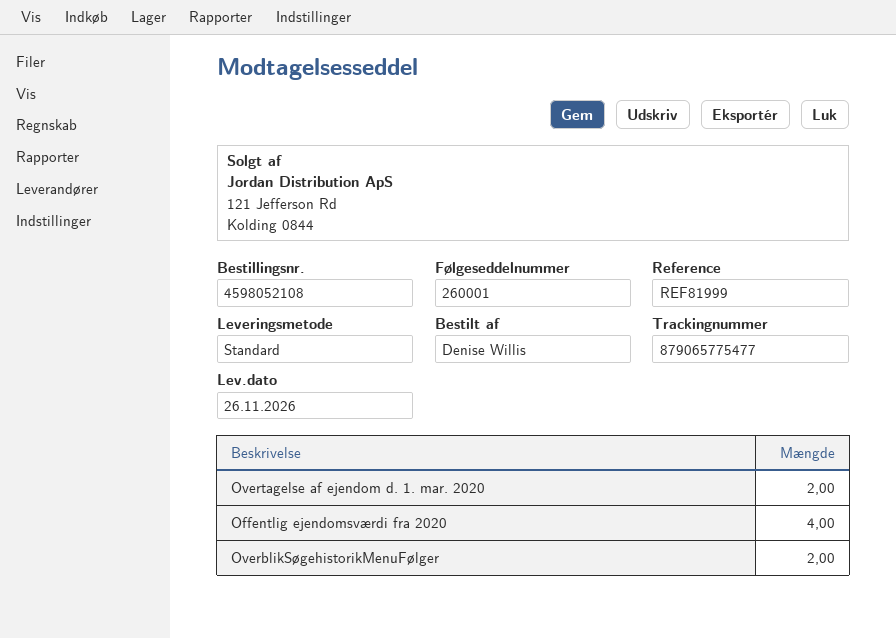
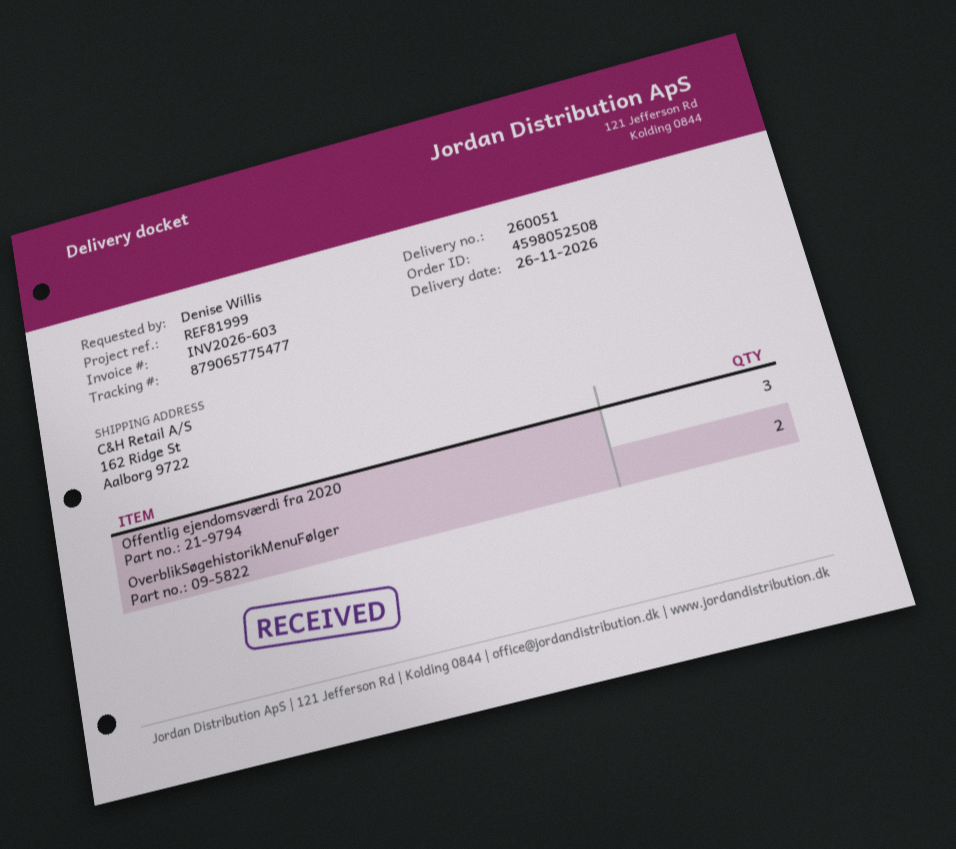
order number: 4598052108 -> 4598052508
delivery note number: 260001 -> 260051
Overtagelse af ejendom d. 1. mar. 2020: 2 -> none
Offentlig ejendomsværdi fra 2020: 4 -> 3

